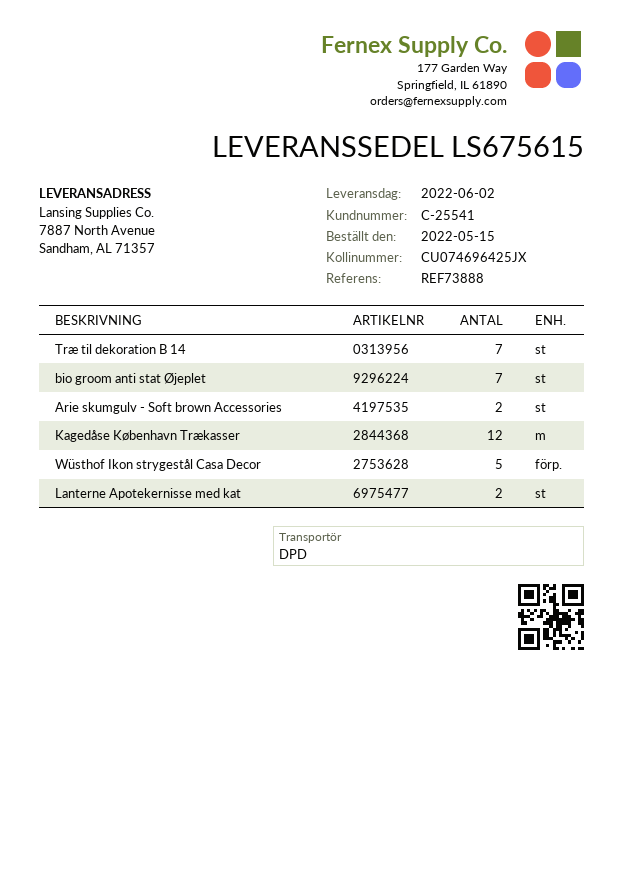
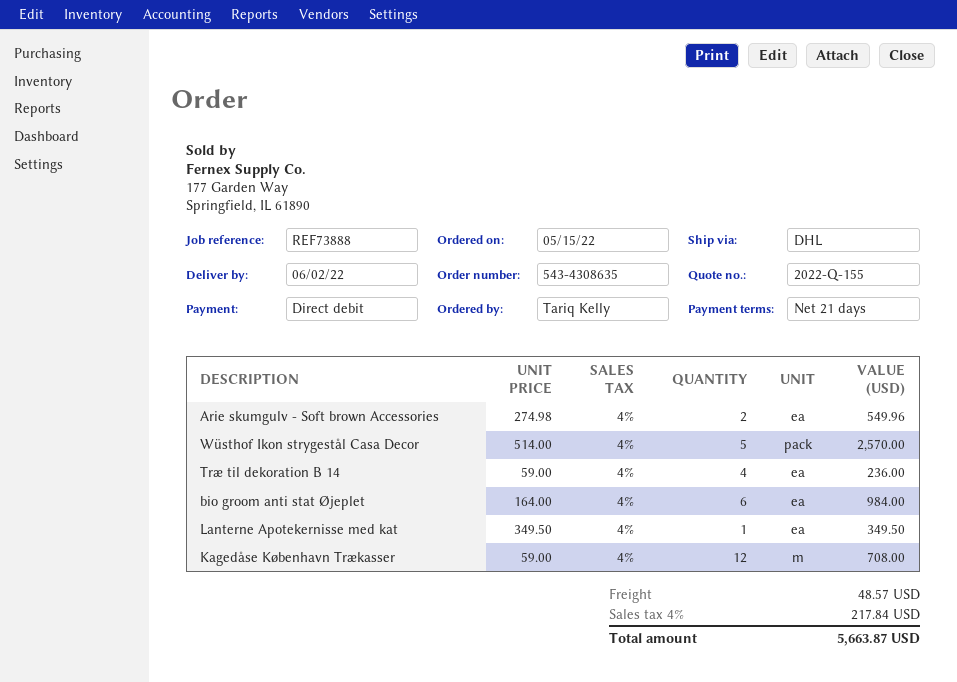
shipping method: DPD -> DHL
Træ til dekoration B 14: 7 -> 4
bio groom anti stat Øjeplet: 7 -> 6
Lanterne Apotekernisse med kat: 2 -> 1

